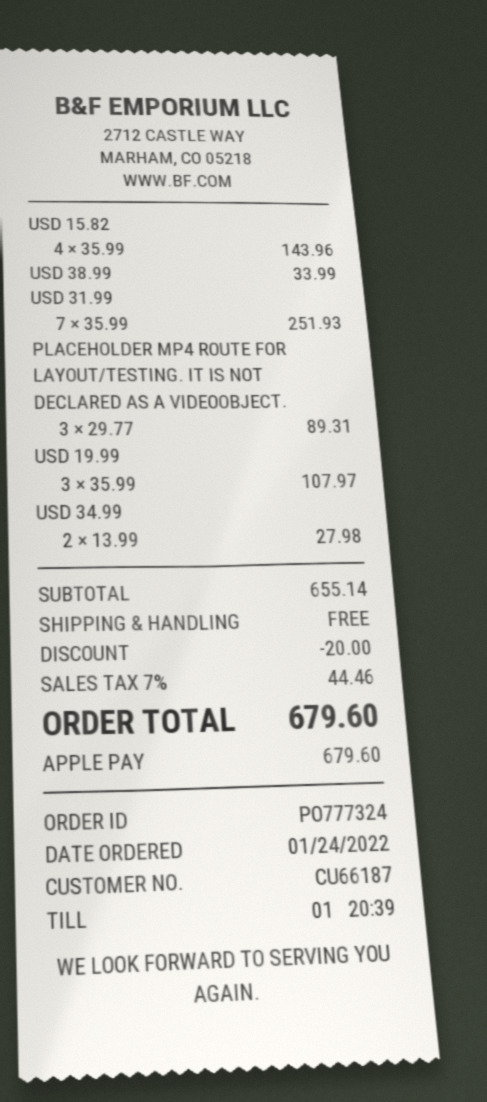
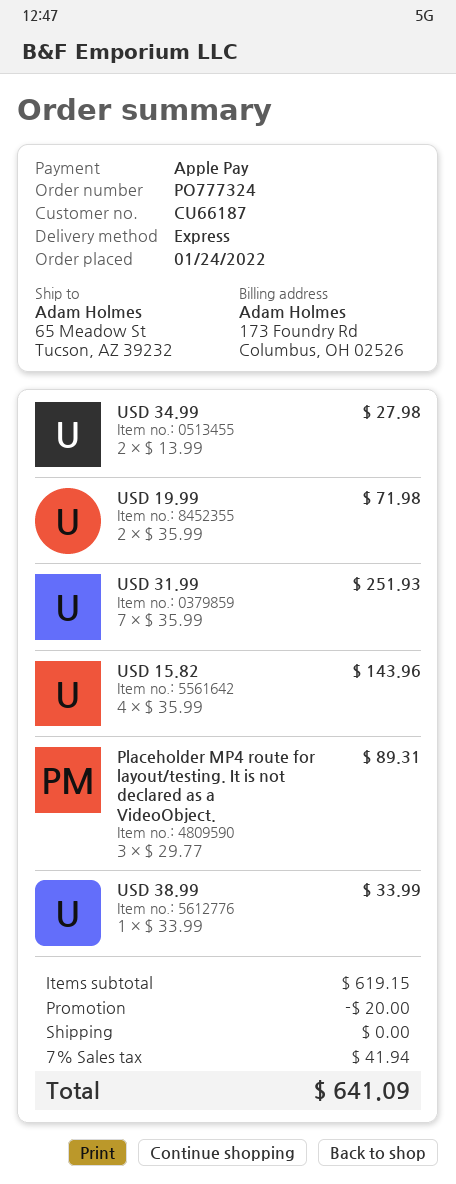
USD 19.99: 3 x 35.99 = 107.97 -> 2 x 35.99 = 71.98
subtotal: 655.14 -> 619.15
tax: 7% = 44.46 -> 7% = 41.94
total: 679.60 -> 641.09

